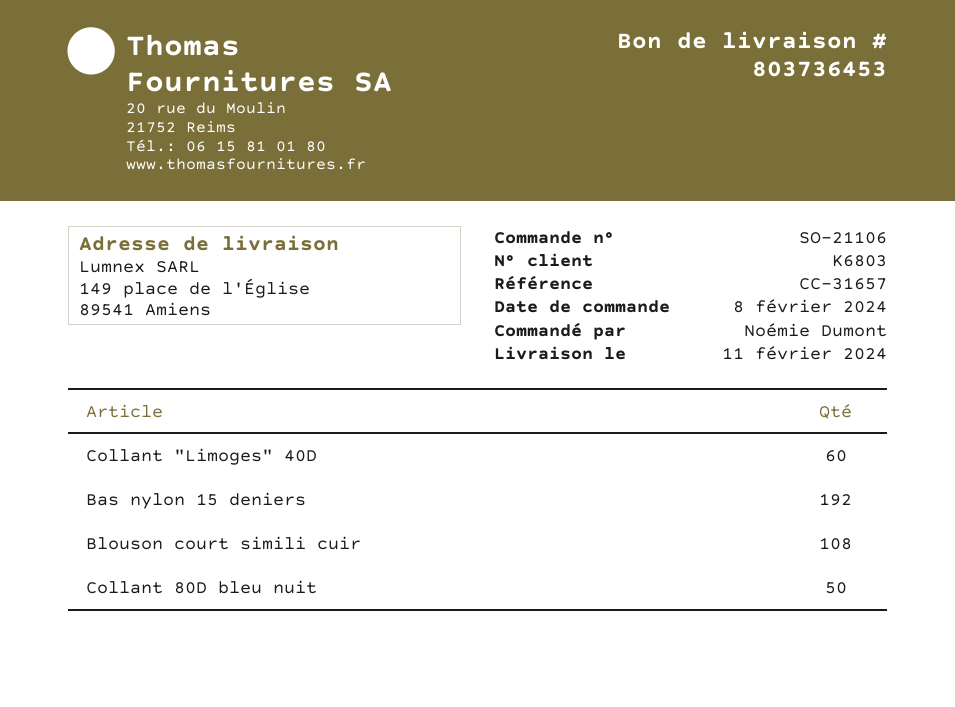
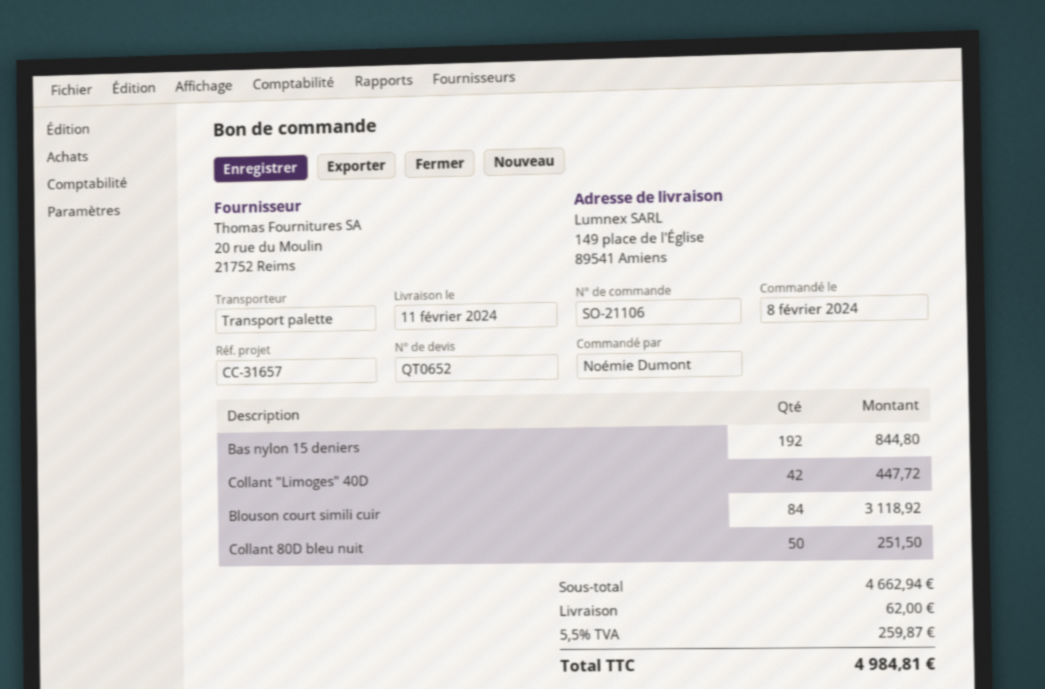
Collant "Limoges" 40D: 60 -> 42
Blouson court simili cuir: 108 -> 84

